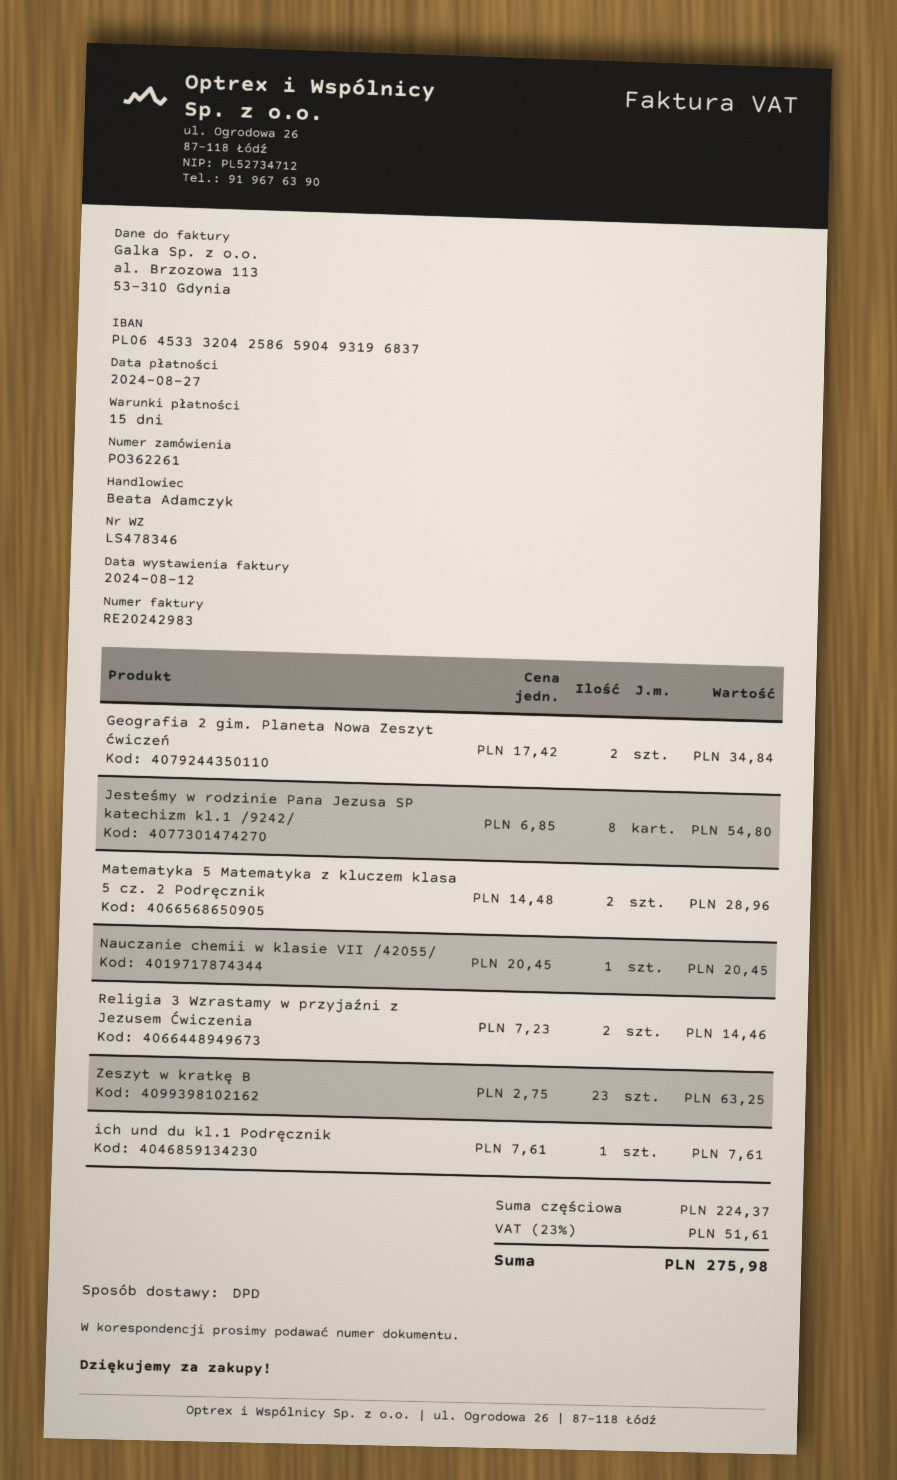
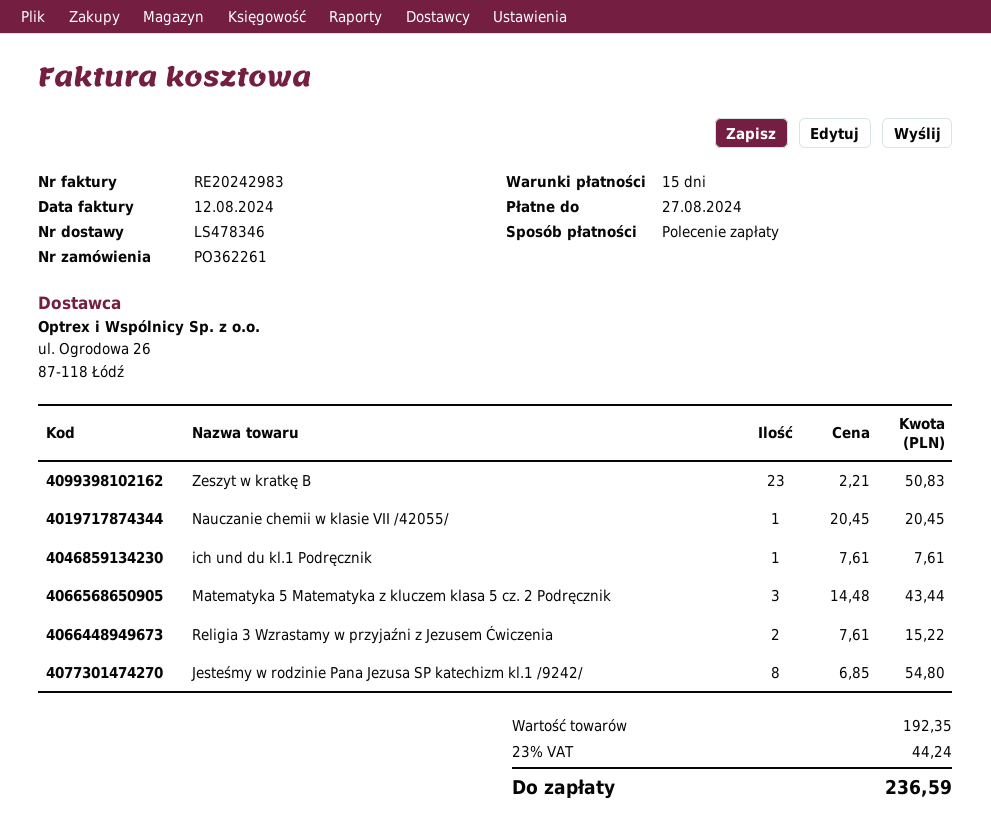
Geografia 2 gim. Planeta Nowa Zeszyt ćwiczeń: 2 x 17.42 = 34.84 -> none
Matematyka 5 Matematyka z kluczem klasa 5 cz. 2 Podręcznik: 2 x 14.48 = 28.96 -> 3 x 14.48 = 43.44
Religia 3 Wzrastamy w przyjaźni z Jezusem Ćwiczenia: 2 x 7.23 = 14.46 -> 2 x 7.61 = 15.22
Zeszyt w kratkę B: 23 x 2.75 = 63.25 -> 23 x 2.21 = 50.83
subtotal: 224.37 -> 192.35
tax: 23% = 51.61 -> 23% = 44.24
total: 275.98 -> 236.59

